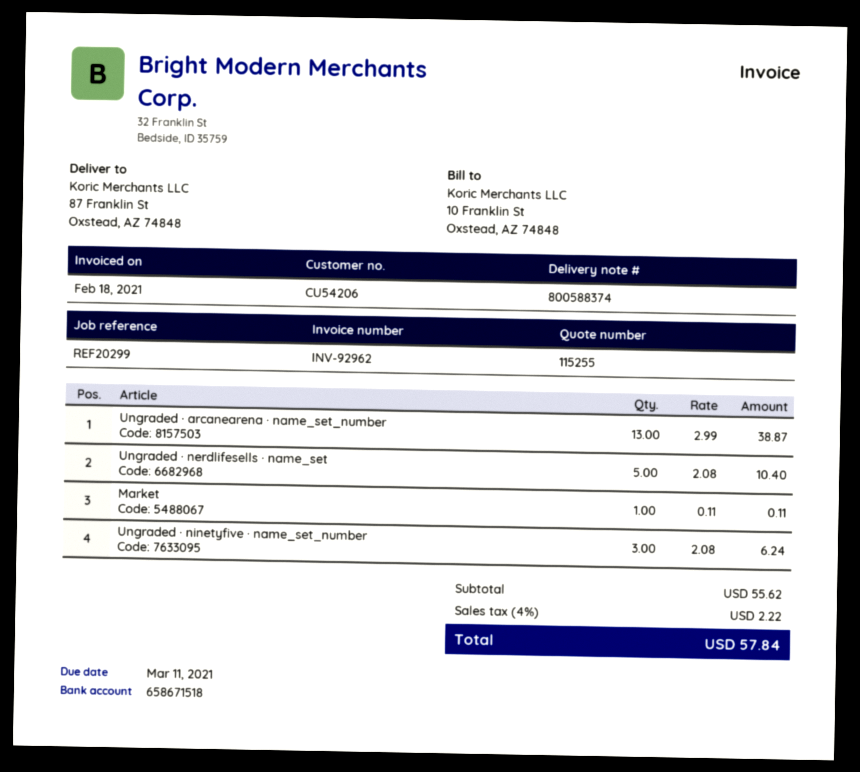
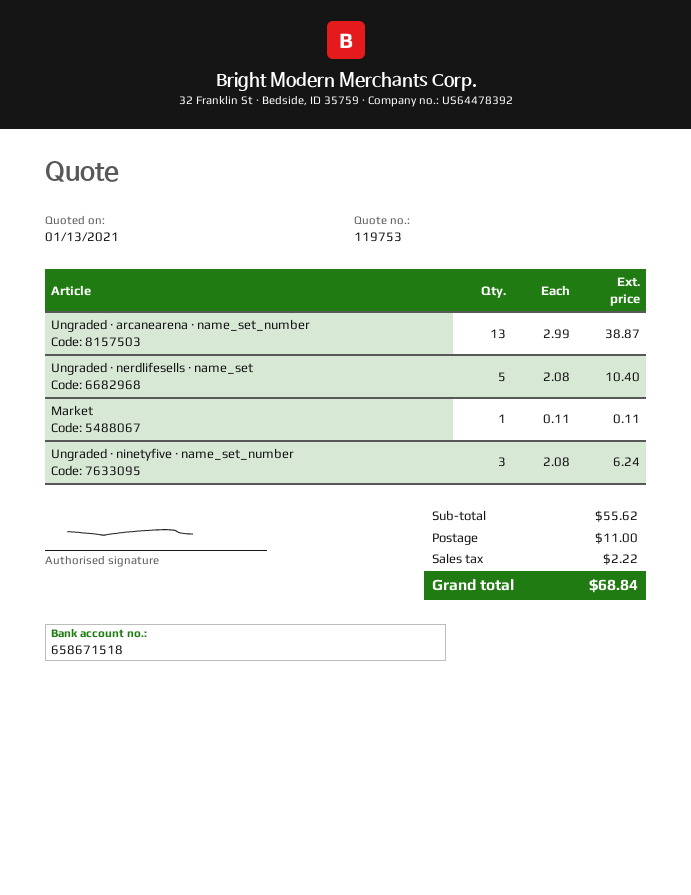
quote number: 115255 -> 119753
shipping: none -> 11.00
total: 57.84 -> 68.84

